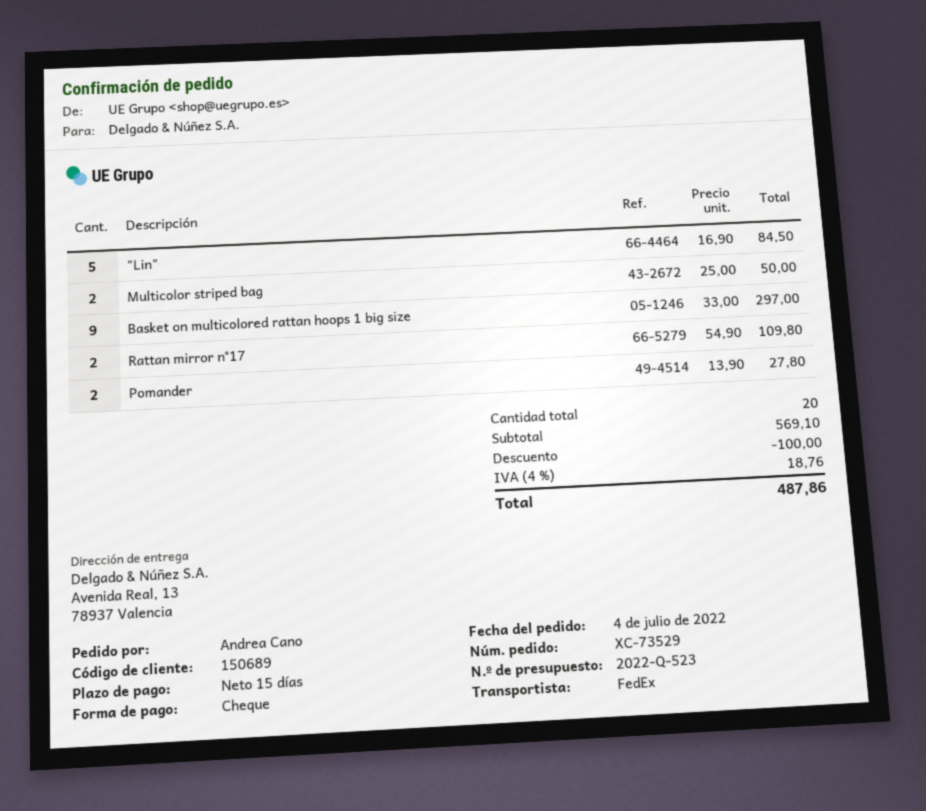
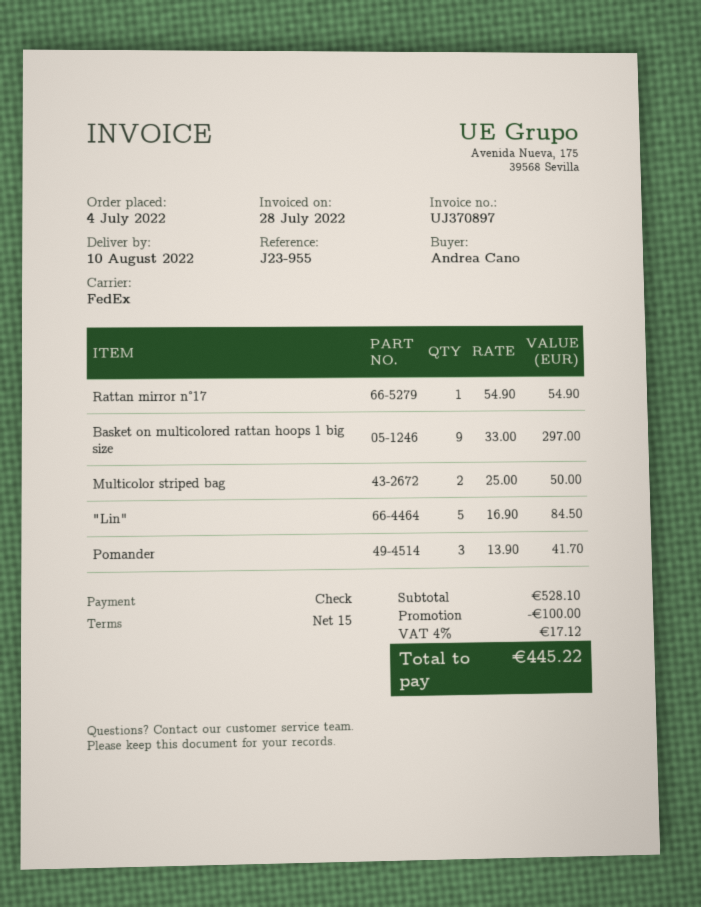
Rattan mirror n°17: 2 x 54.90 = 109.80 -> 1 x 54.90 = 54.90
Pomander: 2 x 13.90 = 27.80 -> 3 x 13.90 = 41.70
subtotal: 569.10 -> 528.10
tax: 4% = 18.76 -> 4% = 17.12
total: 487.86 -> 445.22

